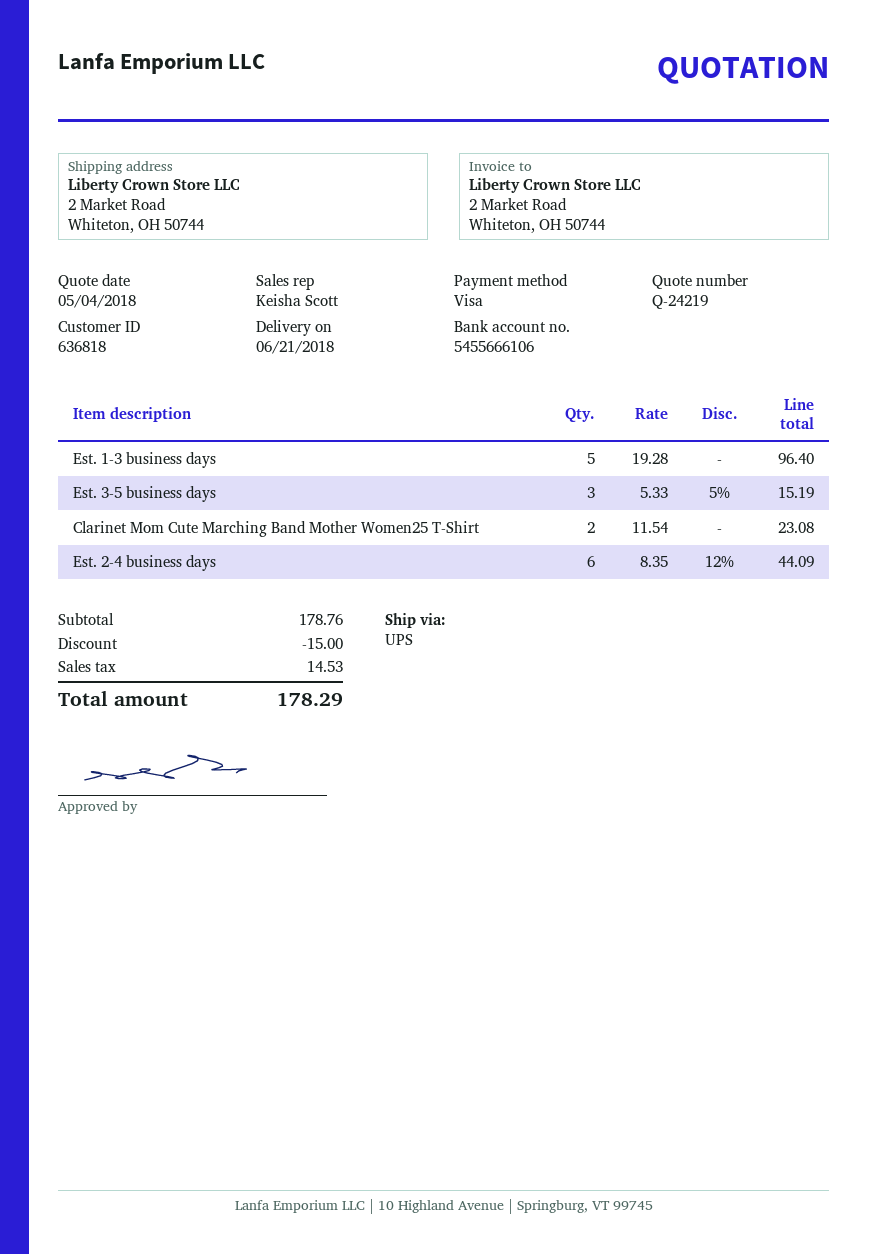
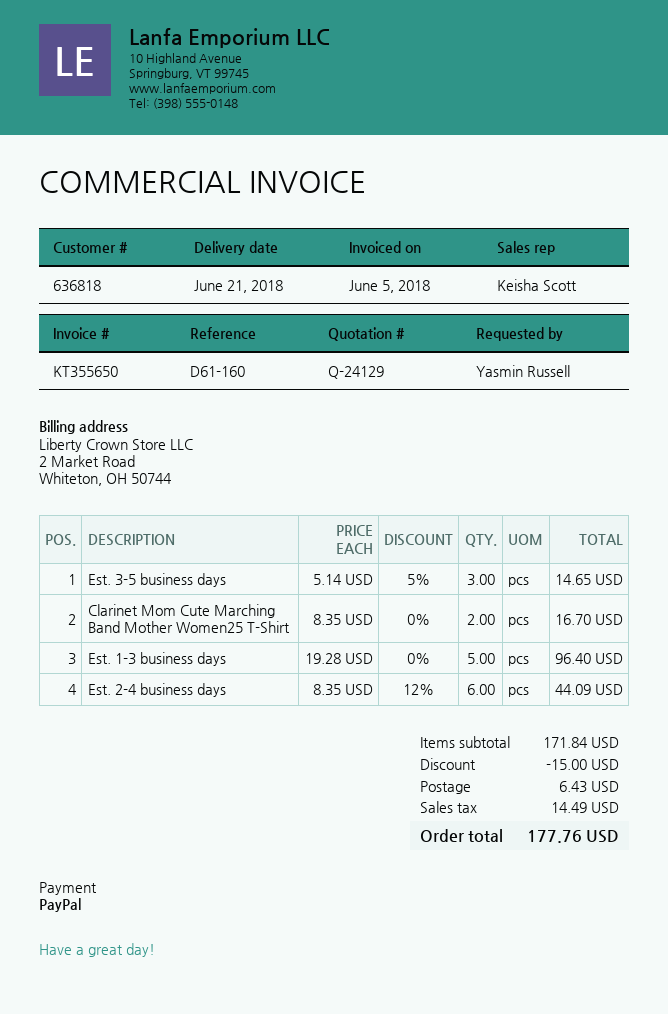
quote number: Q-24219 -> Q-24129
payment method: Visa -> PayPal
Est. 3-5 business days: 3 x 5.33 - 5% = 15.19 -> 3 x 5.14 - 5% = 14.65
Clarinet Mom Cute Marching Band Mother Women25 T-Shirt: 2 x 11.54 = 23.08 -> 2 x 8.35 = 16.70
subtotal: 178.76 -> 171.84
shipping: none -> 6.43
tax: 14.53 -> 14.49
total: 178.29 -> 177.76

